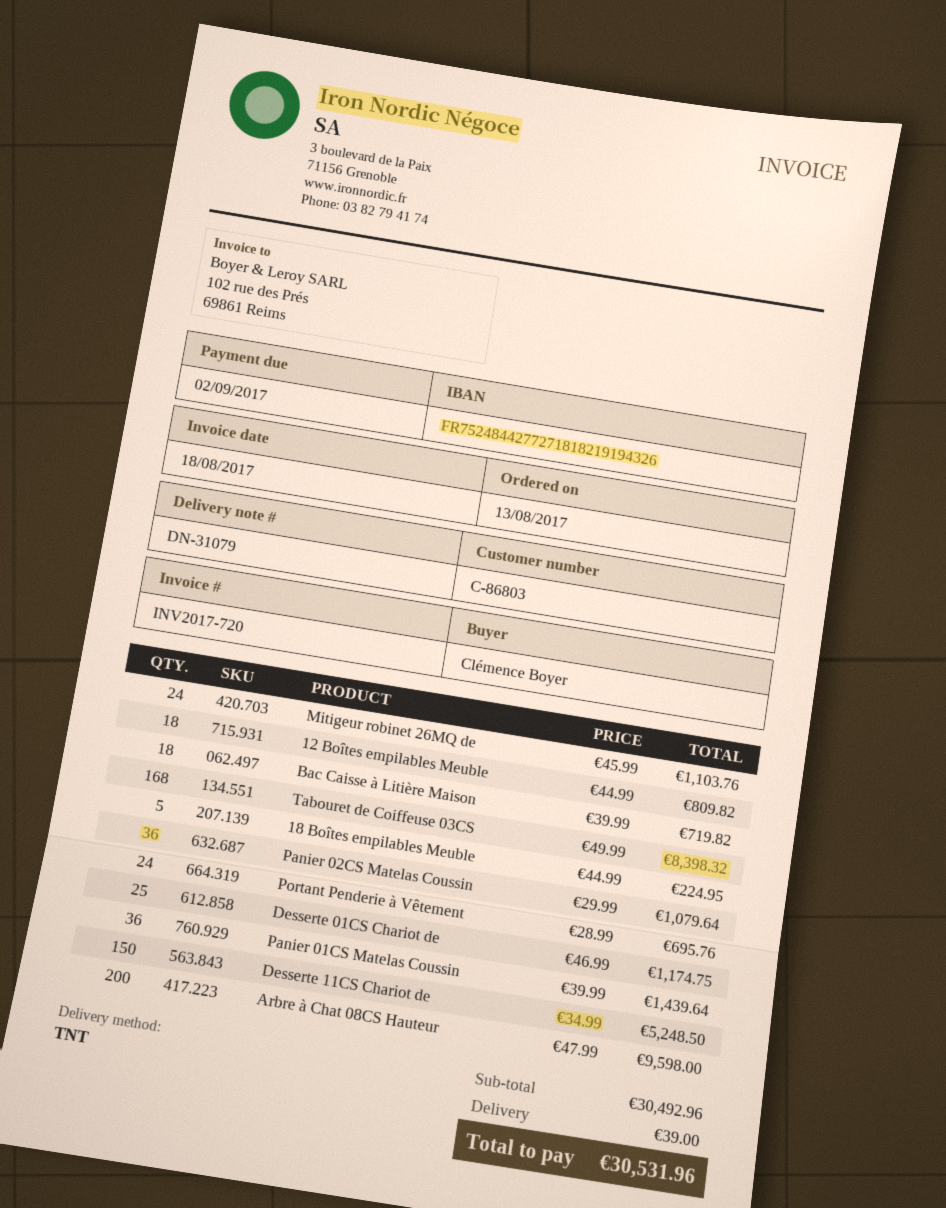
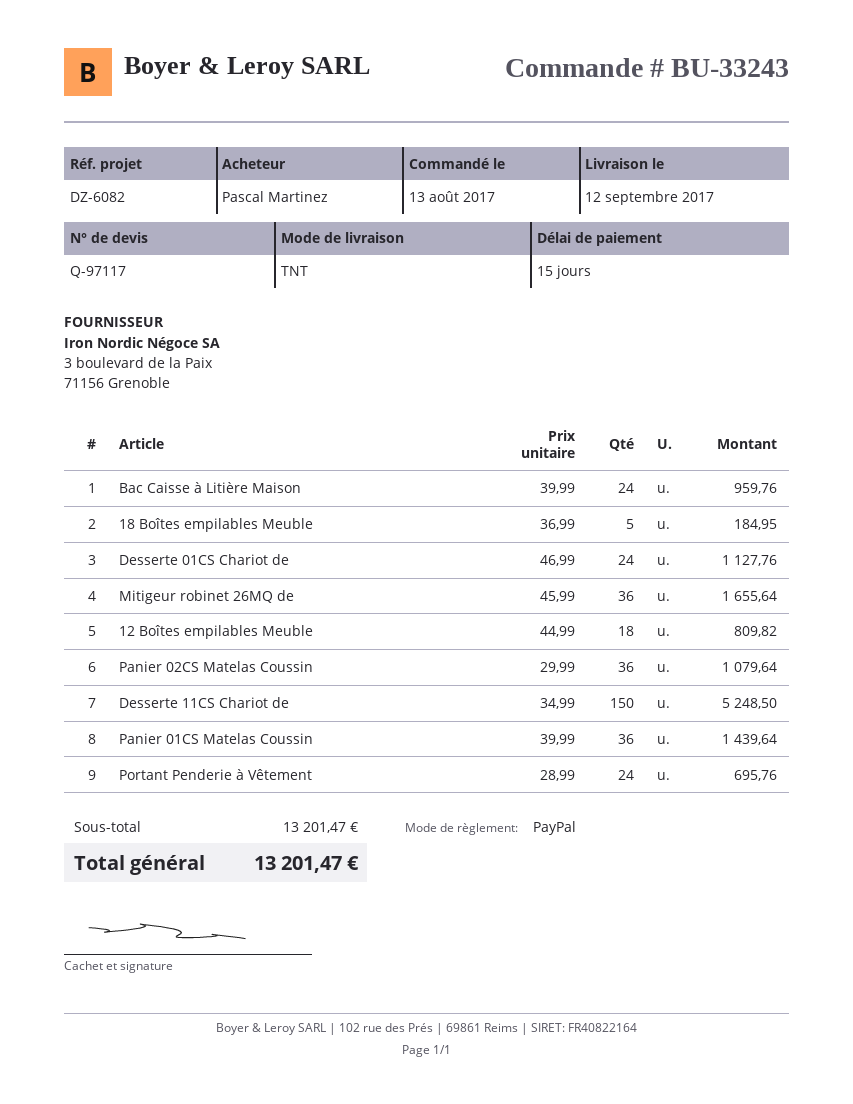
ordered by: Clémence Boyer -> Pascal Martinez
Mitigeur robinet 26MQ de: 24 x 45.99 = 1103.76 -> 36 x 45.99 = 1655.64
Bac Caisse à Litière Maison: 18 x 39.99 = 719.82 -> 24 x 39.99 = 959.76
Tabouret de Coiffeuse 03CS: 168 x 49.99 = 8398.32 -> none
18 Boîtes empilables Meuble: 5 x 44.99 = 224.95 -> 5 x 36.99 = 184.95
Desserte 01CS Chariot de: 25 x 46.99 = 1174.75 -> 24 x 46.99 = 1127.76
Arbre à Chat 08CS Hauteur: 200 x 47.99 = 9598.00 -> none
subtotal: 30492.96 -> 13201.47
shipping: 39.00 -> none
total: 30531.96 -> 13201.47

